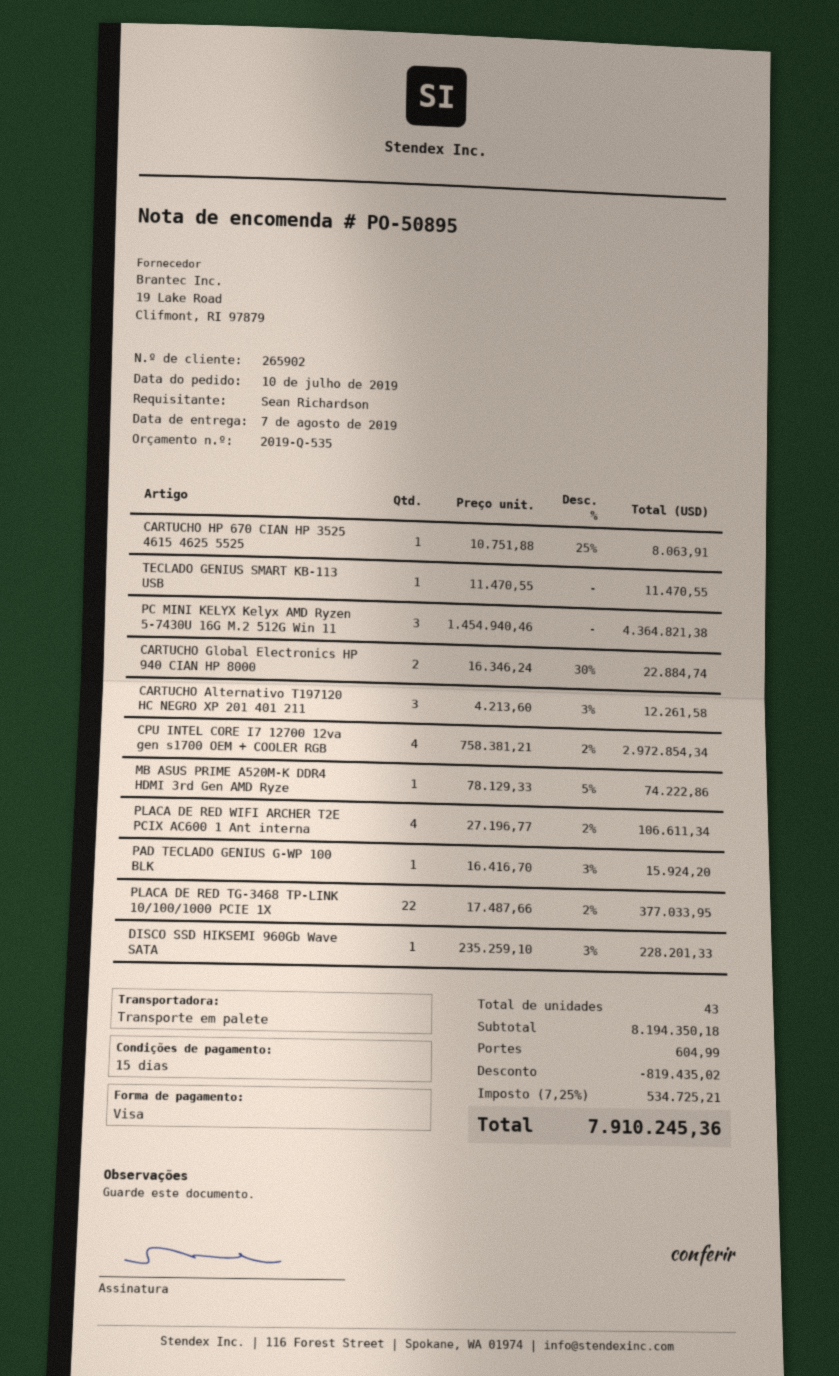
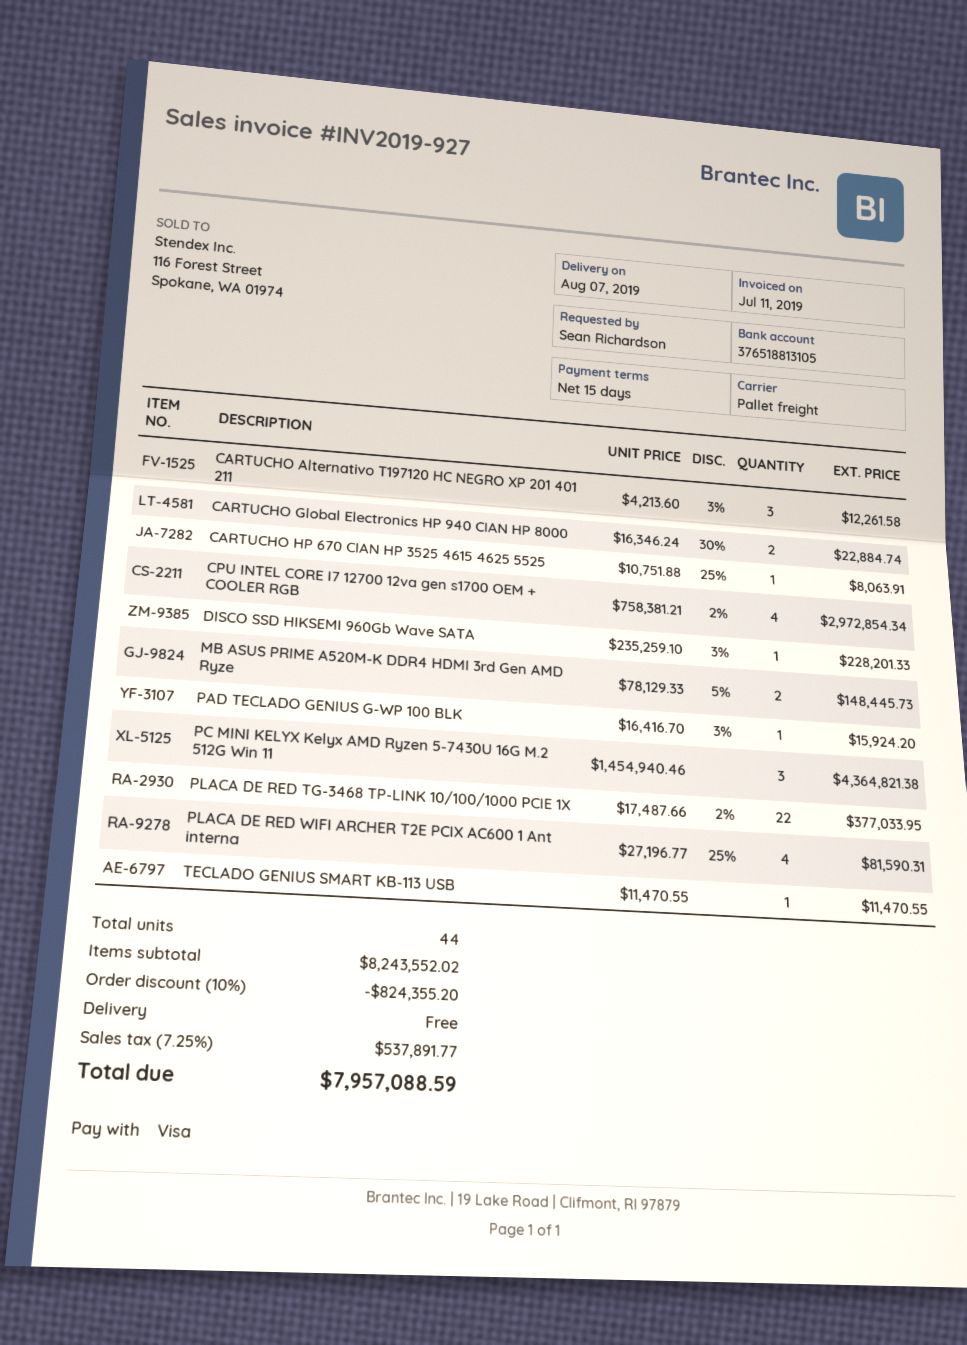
MB ASUS PRIME A520M-K DDR4 HDMI 3rd Gen AMD Ryze: 1 x 78129.33 - 5% = 74222.86 -> 2 x 78129.33 - 5% = 148445.73
PLACA DE RED WIFI ARCHER T2E PCIX AC600 1 Ant interna: 4 x 27196.77 - 2% = 106611.34 -> 4 x 27196.77 - 25% = 81590.31
total quantity: 43 -> 44
subtotal: 8194350.18 -> 8243552.02
discount: 819435.02 -> 824355.20
shipping: 604.99 -> 0.00
tax: 7.25% = 534725.21 -> 7.25% = 537891.77
total: 7910245.36 -> 7957088.59

